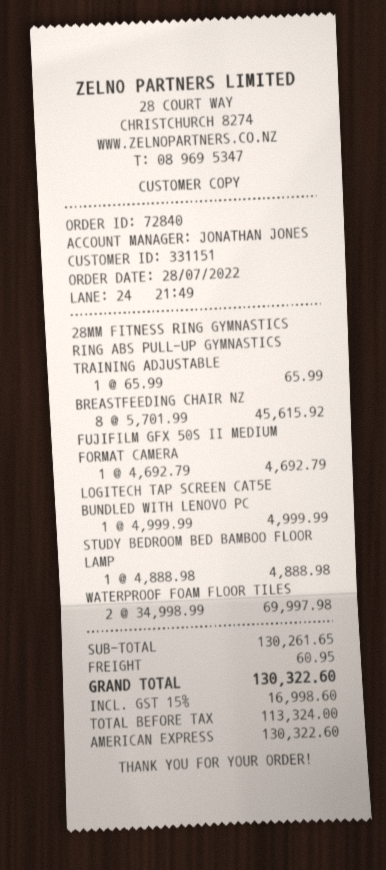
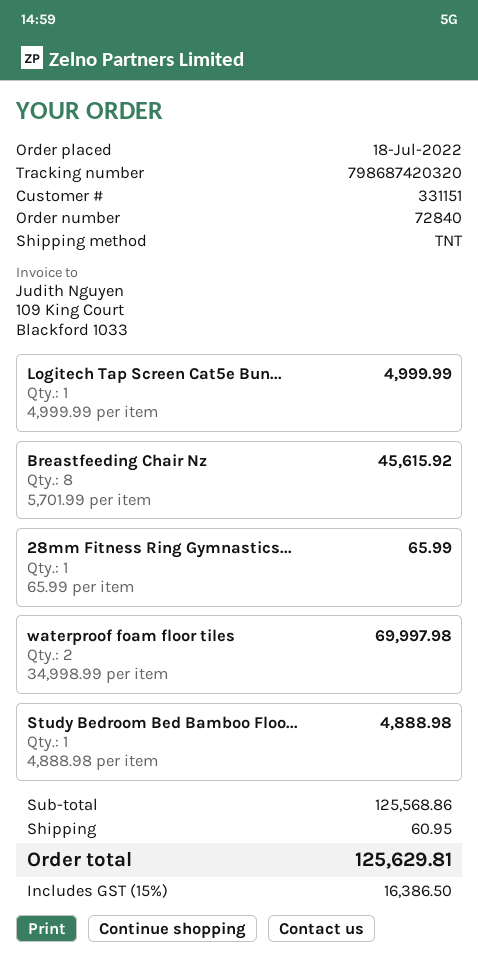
order date: 2022-07-28 -> 2022-07-18
FUJIFILM GFX 50S II MEDIUM FORMAT CAMERA: 1 x 4692.79 = 4692.79 -> none
subtotal: 130261.65 -> 125568.86
tax: 15% = 16998.60 -> 15% = 16386.50
total: 130322.60 -> 125629.81

